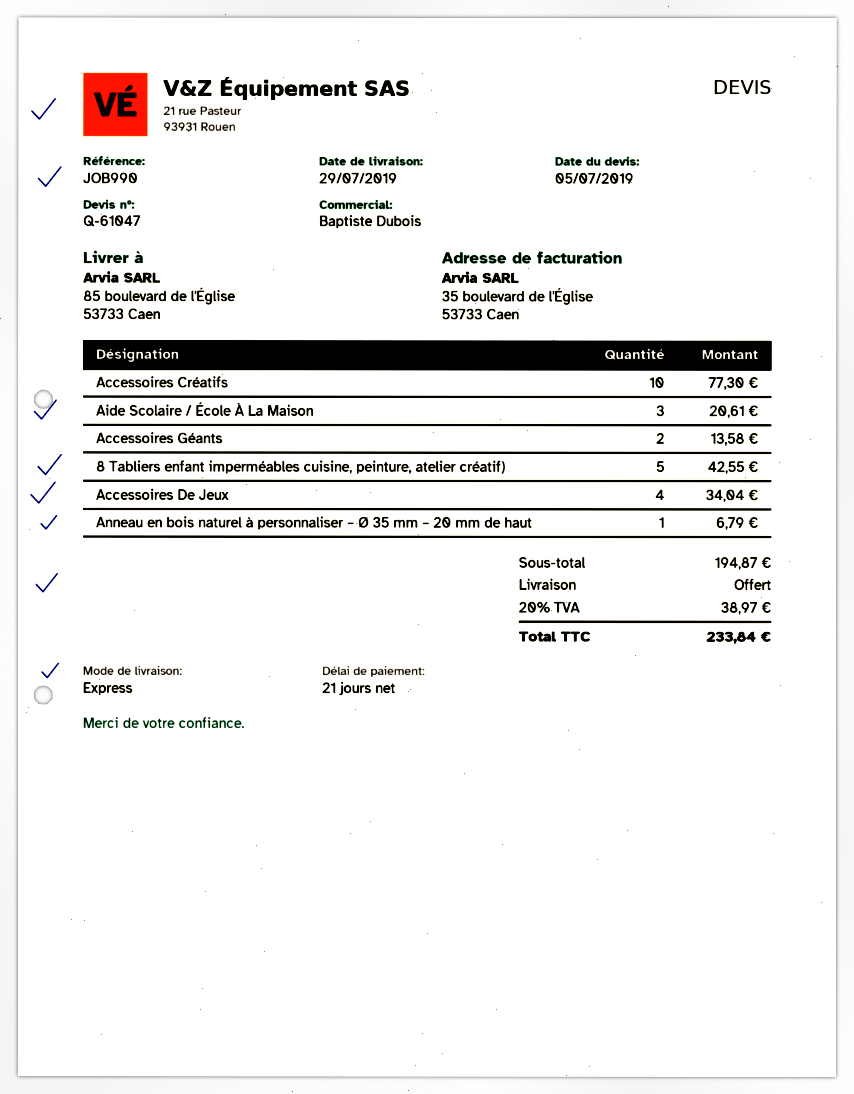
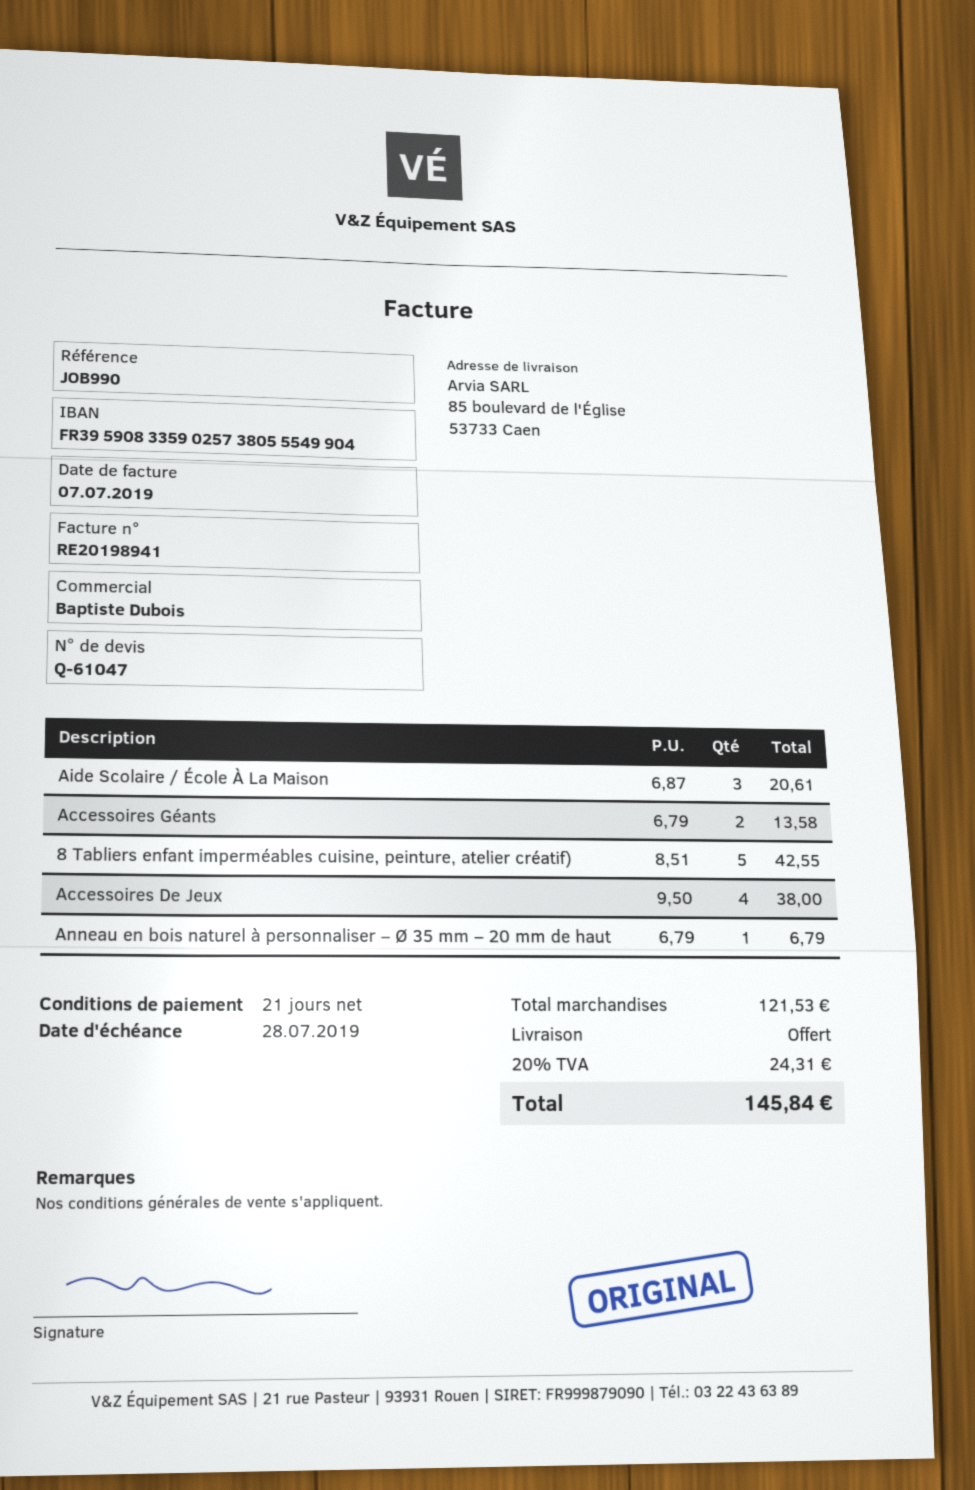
Accessoires Créatifs: 10 for 77.30 -> none
Accessoires De Jeux: 4 for 34.04 -> 4 for 38.00
subtotal: 194.87 -> 121.53
tax: 20% = 38.97 -> 20% = 24.31
total: 233.84 -> 145.84

